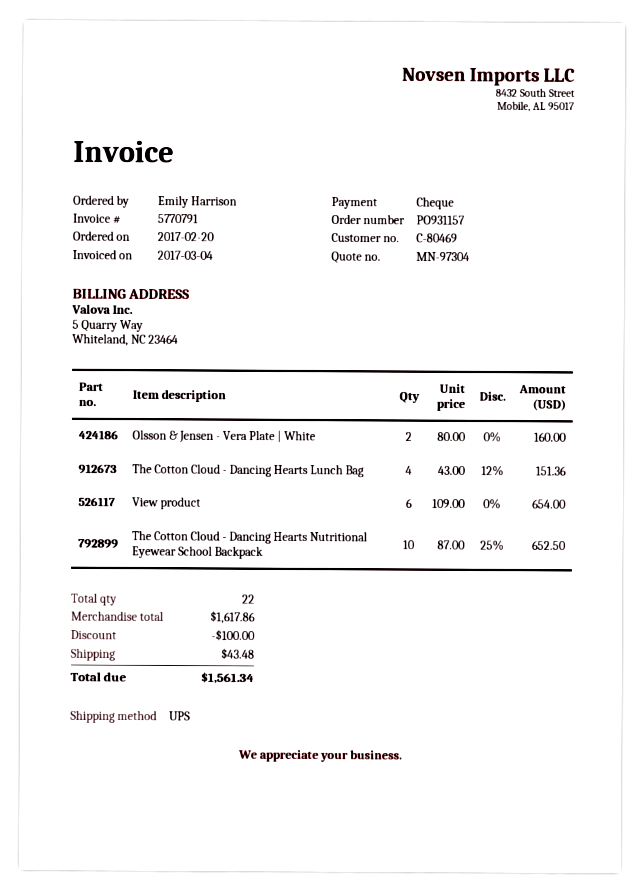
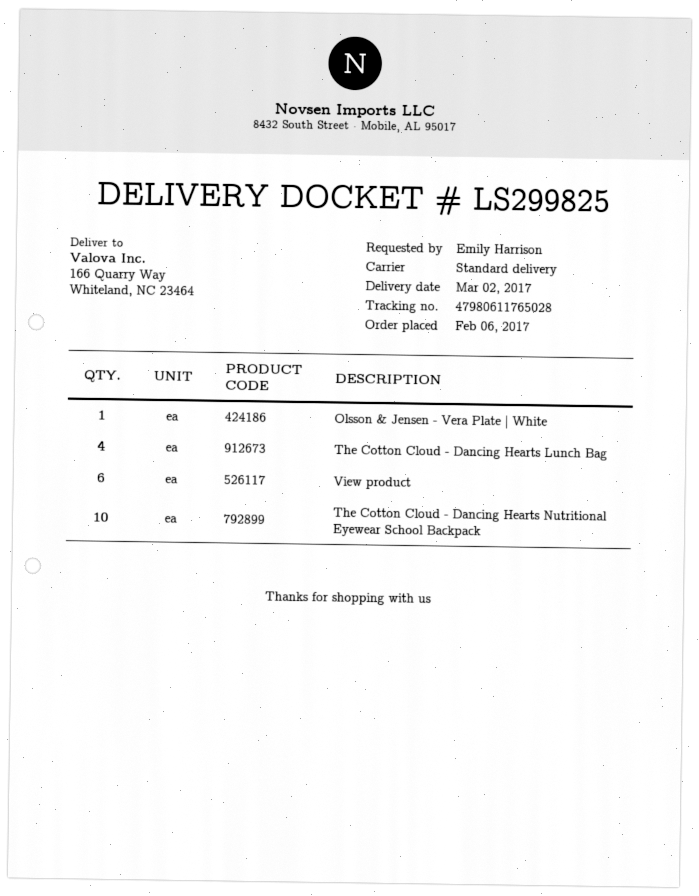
order date: 2017-02-20 -> 2017-02-06
shipping method: UPS -> standard
Olsson & Jensen - Vera Plate | White: 2 -> 1

